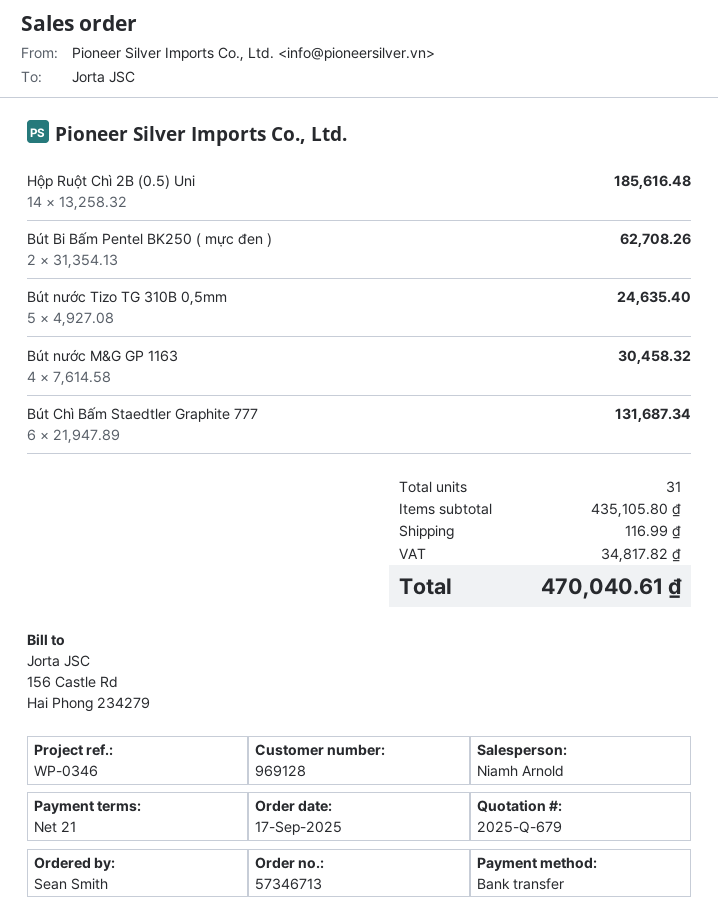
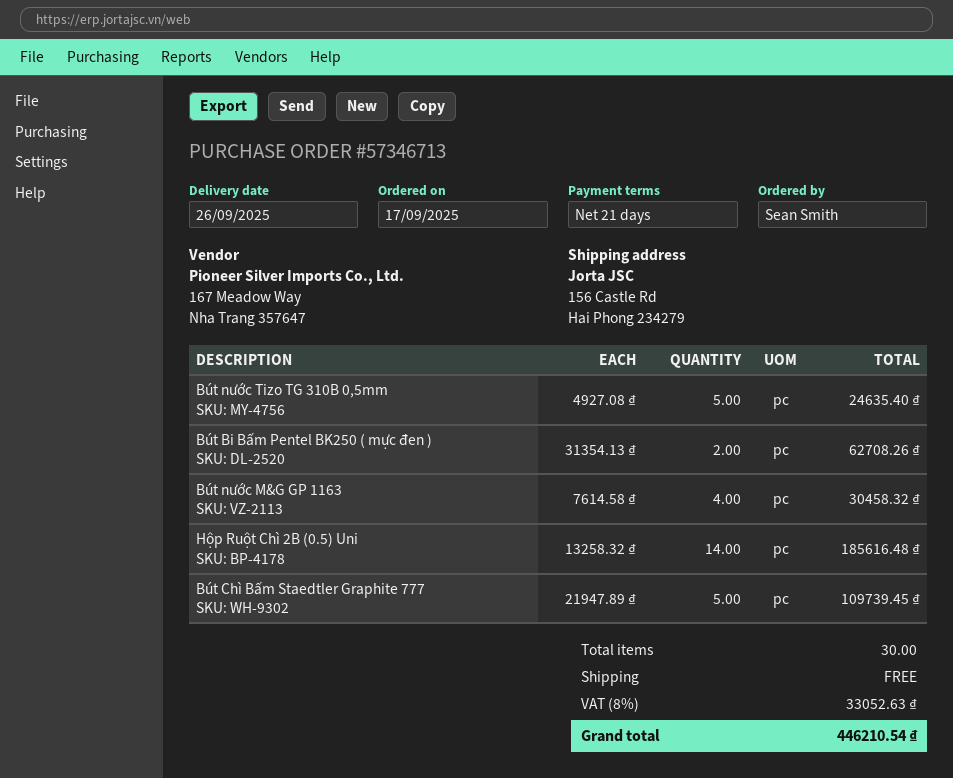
Bút Chì Bấm Staedtler Graphite 777: 6 x 21947.89 = 131687.34 -> 5 x 21947.89 = 109739.45
total quantity: 31 -> 30
shipping: 116.99 -> 0.00
tax: 34817.82 -> 33052.63
total: 470040.61 -> 446210.54

